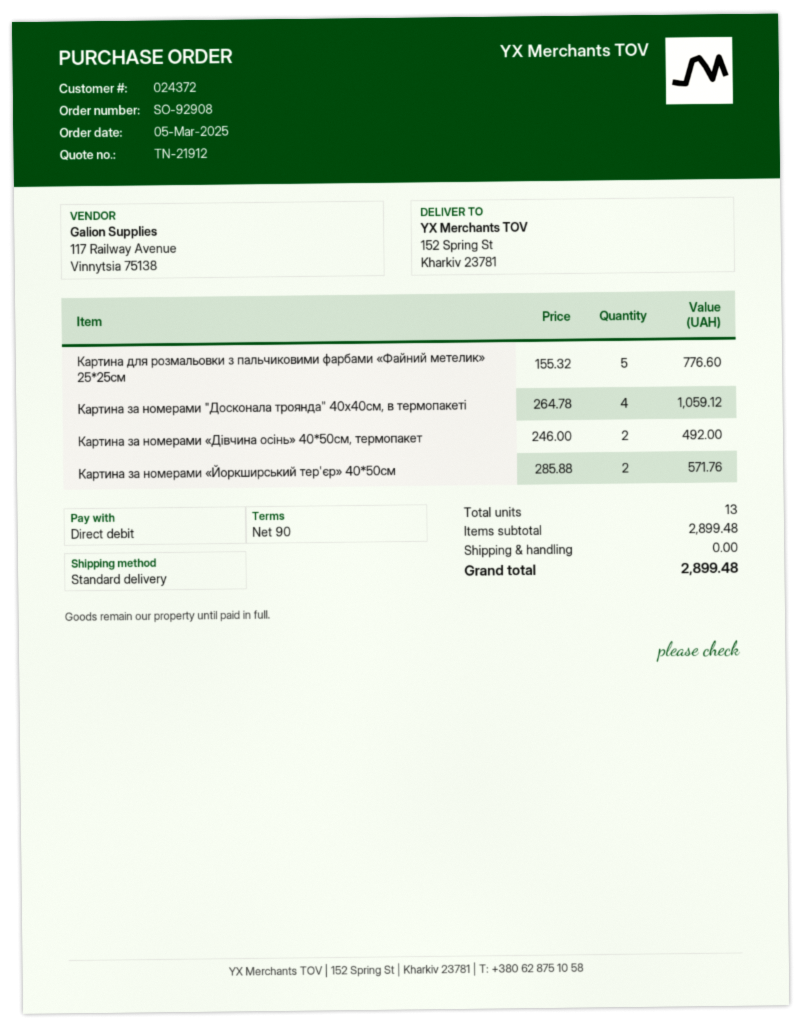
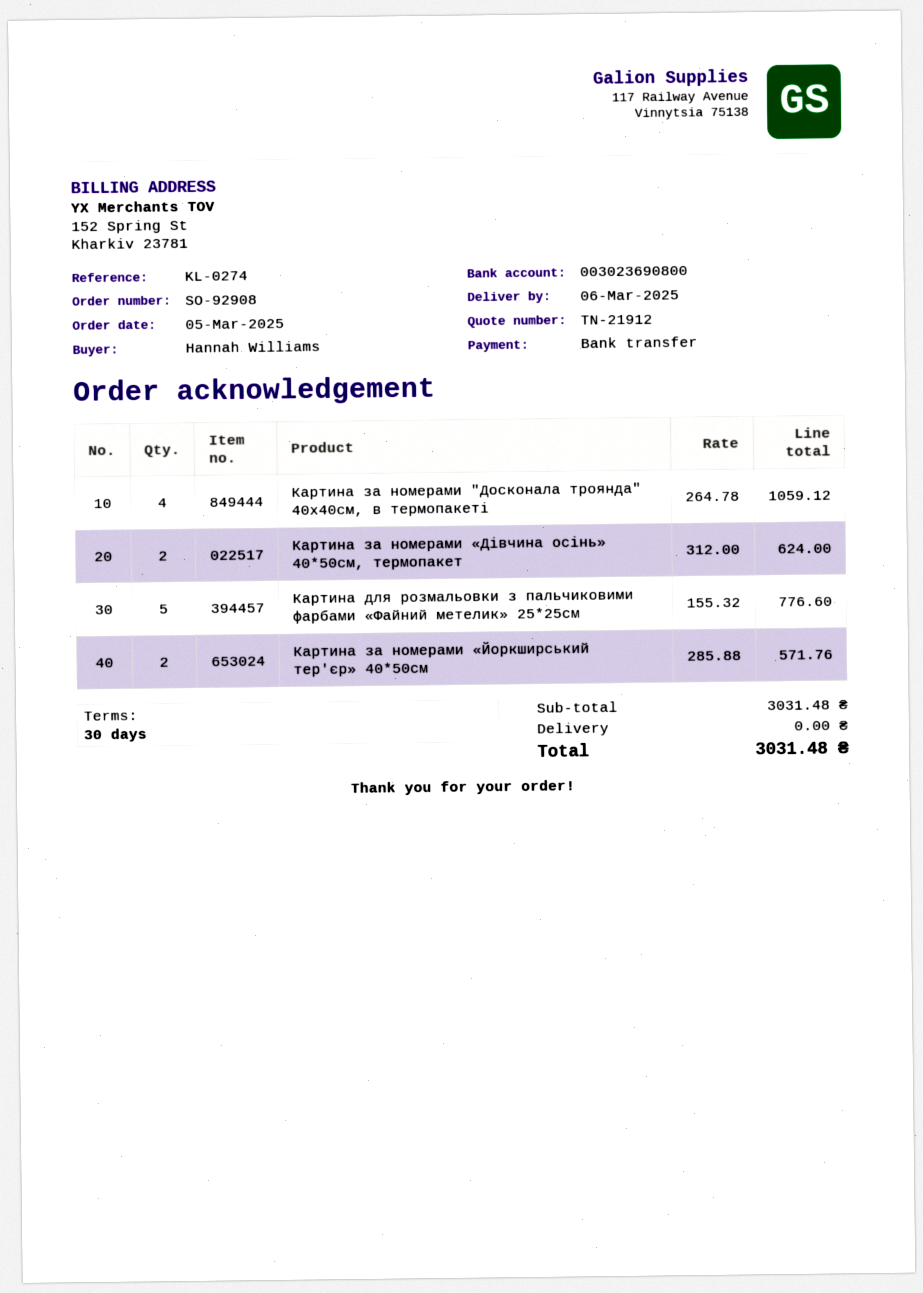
payment terms: 90 days -> 30 days
payment method: direct debit -> bank transfer
Картина за номерами «Дівчина осінь» 40*50см, термопакет: 2 x 246.00 = 492.00 -> 2 x 312.00 = 624.00
subtotal: 2899.48 -> 3031.48
total: 2899.48 -> 3031.48

